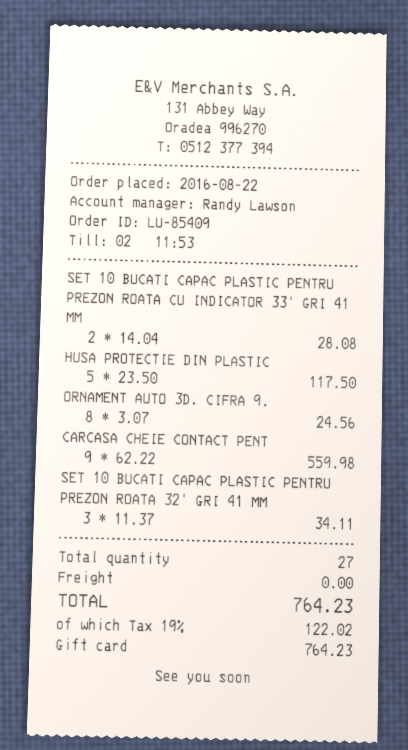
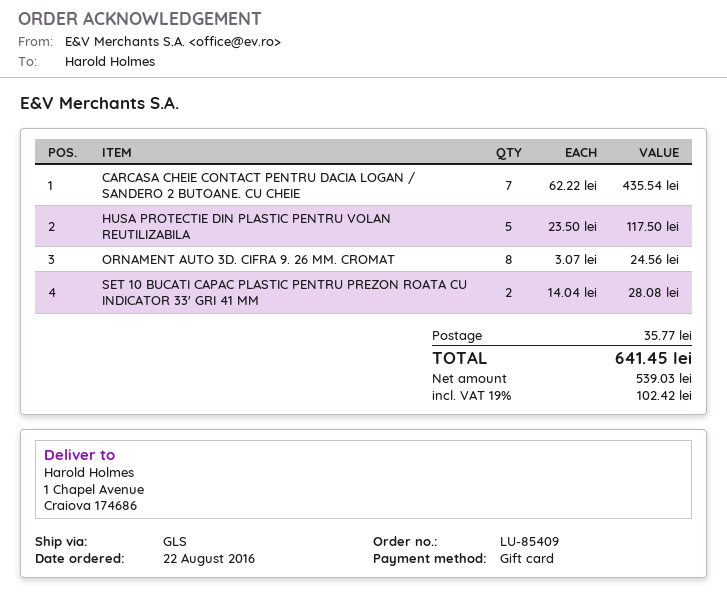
CARCASA CHEIE CONTACT PENT: 9 x 62.22 = 559.98 -> 7 x 62.22 = 435.54
SET 10 BUCATI CAPAC PLASTIC PENTRU PREZON ROATA 32' GRI 41 MM: 3 x 11.37 = 34.11 -> none
shipping: 0.00 -> 35.77
tax: 19% = 122.02 -> 19% = 102.42
total: 764.23 -> 641.45

